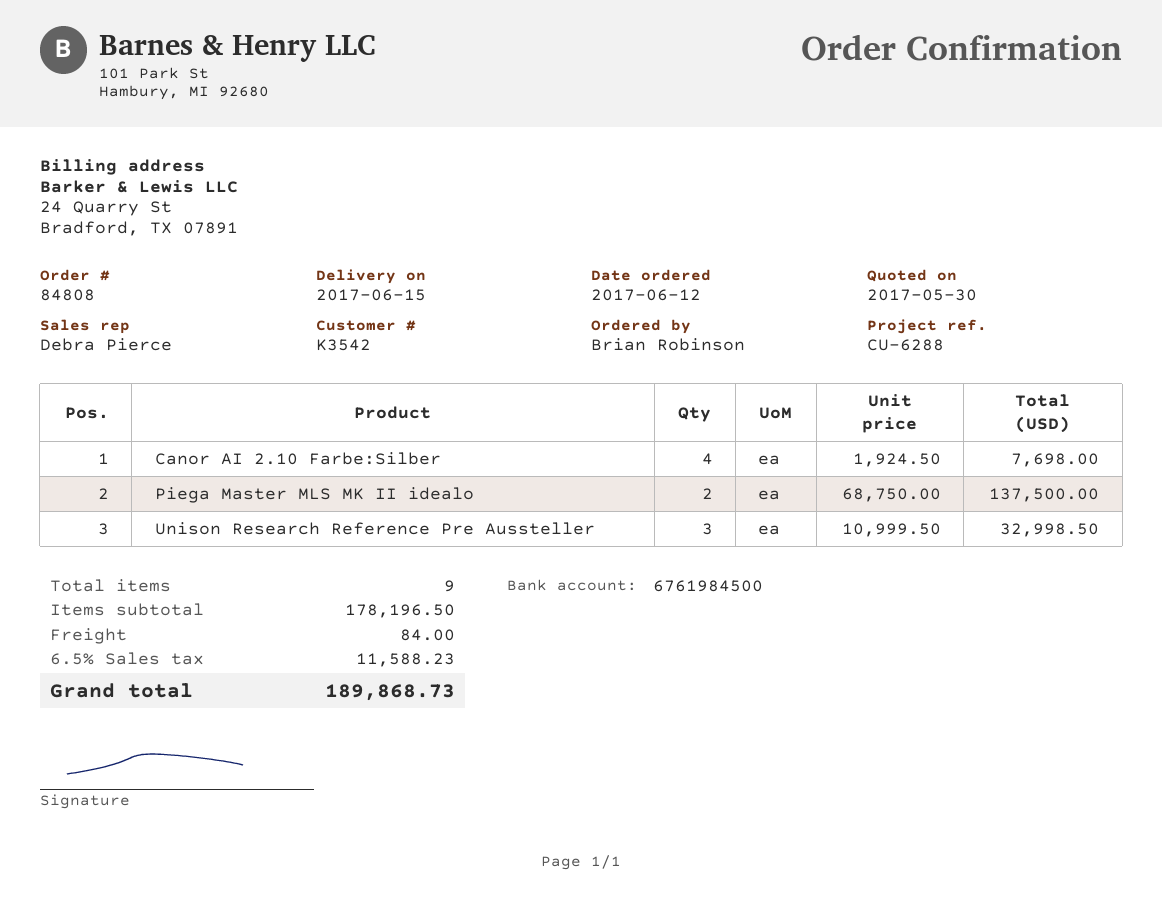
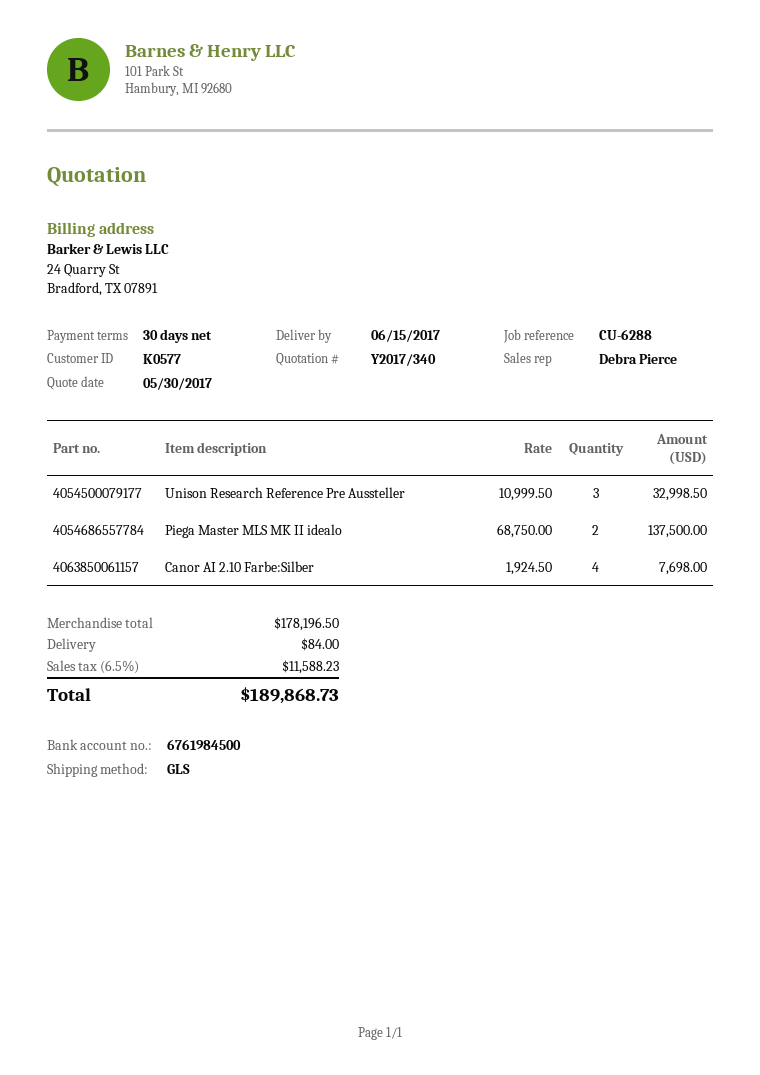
customer number: K3542 -> K0577

